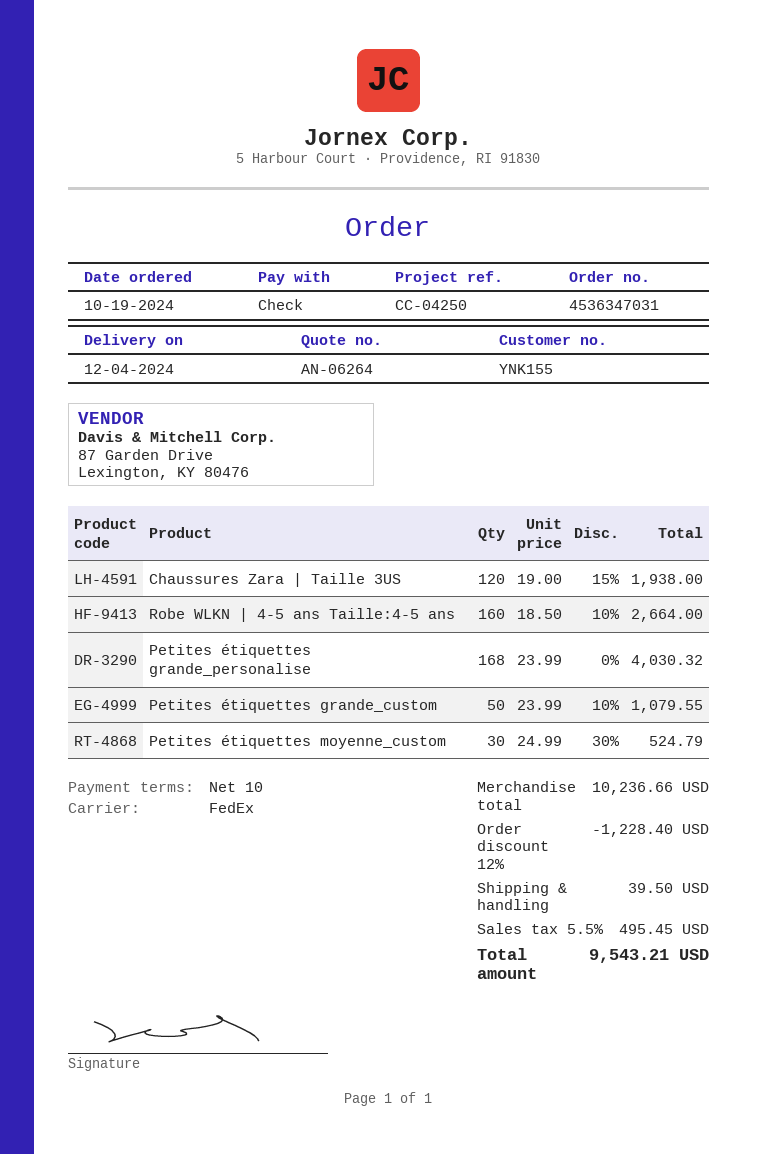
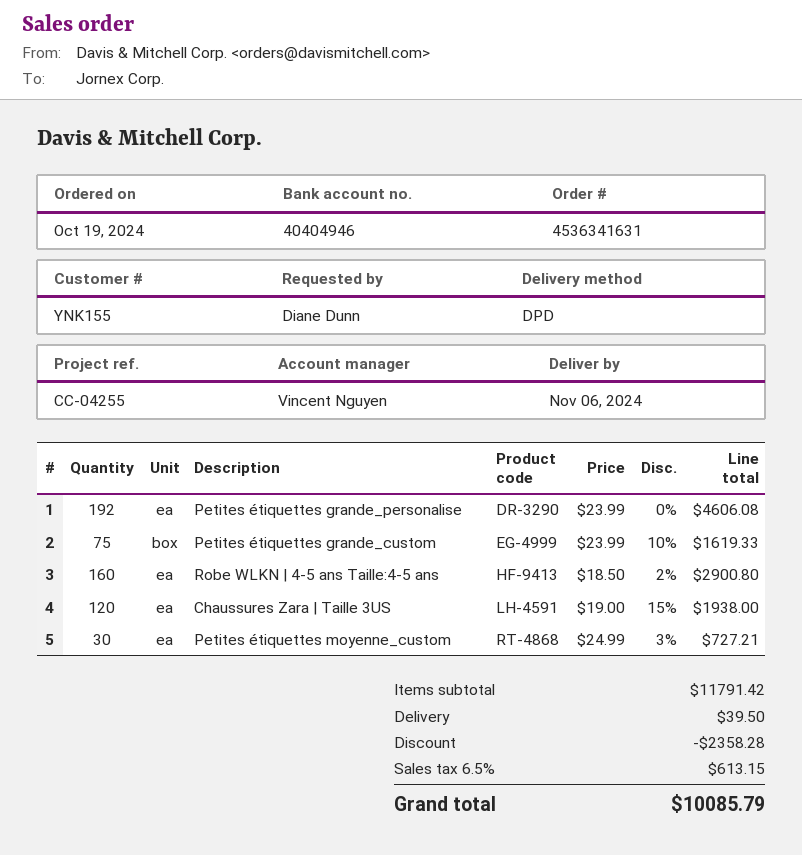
order number: 4536347031 -> 4536341631
delivery date: 2024-12-04 -> 2024-11-06
reference: CC-04250 -> CC-04255
shipping method: FedEx -> DPD
Robe WLKN | 4-5 ans Taille:4-5 ans: 160 x 18.50 - 10% = 2664.00 -> 160 x 18.50 - 2% = 2900.80
Petites étiquettes grande_personalise: 168 x 23.99 = 4030.32 -> 192 x 23.99 = 4606.08
Petites étiquettes grande_custom: 50 x 23.99 - 10% = 1079.55 -> 75 x 23.99 - 10% = 1619.33
Petites étiquettes moyenne_custom: 30 x 24.99 - 30% = 524.79 -> 30 x 24.99 - 3% = 727.21
subtotal: 10236.66 -> 11791.42
discount: 1228.40 -> 2358.28
tax: 5.5% = 495.45 -> 6.5% = 613.15
total: 9543.21 -> 10085.79

